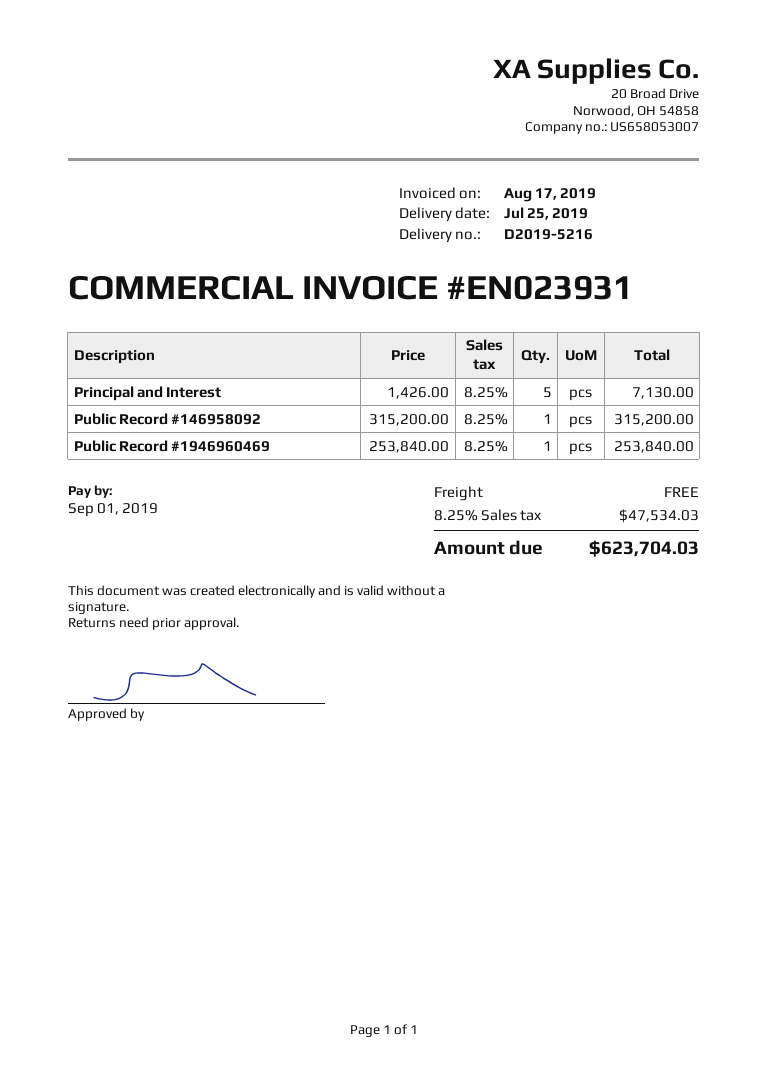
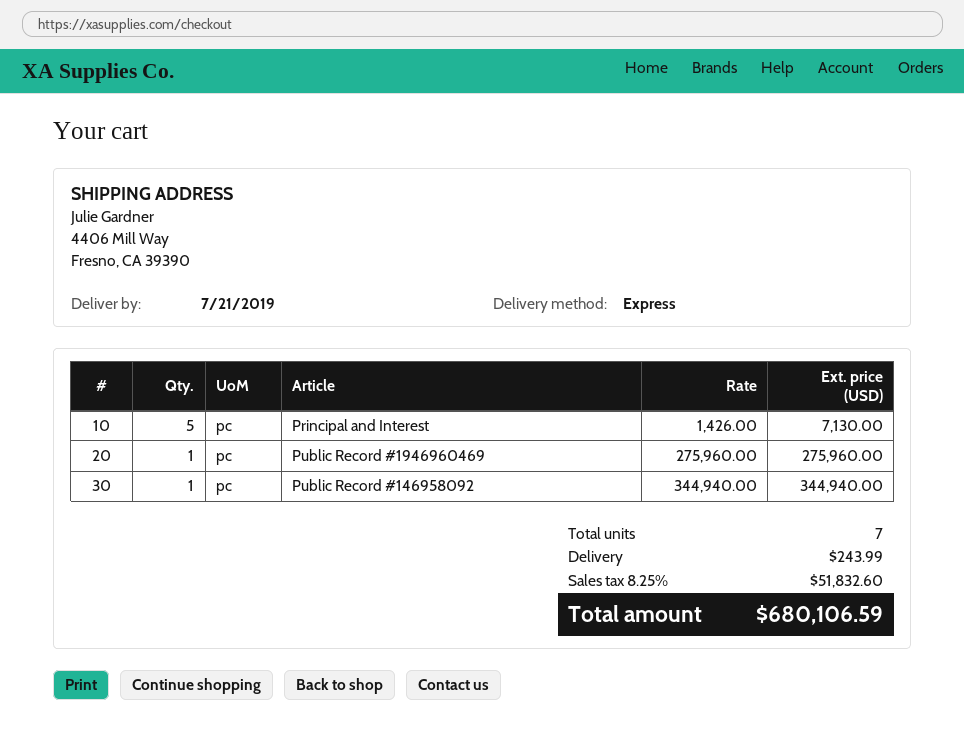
delivery date: 2019-07-25 -> 2019-07-21
Public Record #146958092: 1 x 315200.00 = 315200.00 -> 1 x 344940.00 = 344940.00
Public Record #1946960469: 1 x 253840.00 = 253840.00 -> 1 x 275960.00 = 275960.00
shipping: 0.00 -> 243.99
tax: 8.25% = 47534.03 -> 8.25% = 51832.60
total: 623704.03 -> 680106.59

